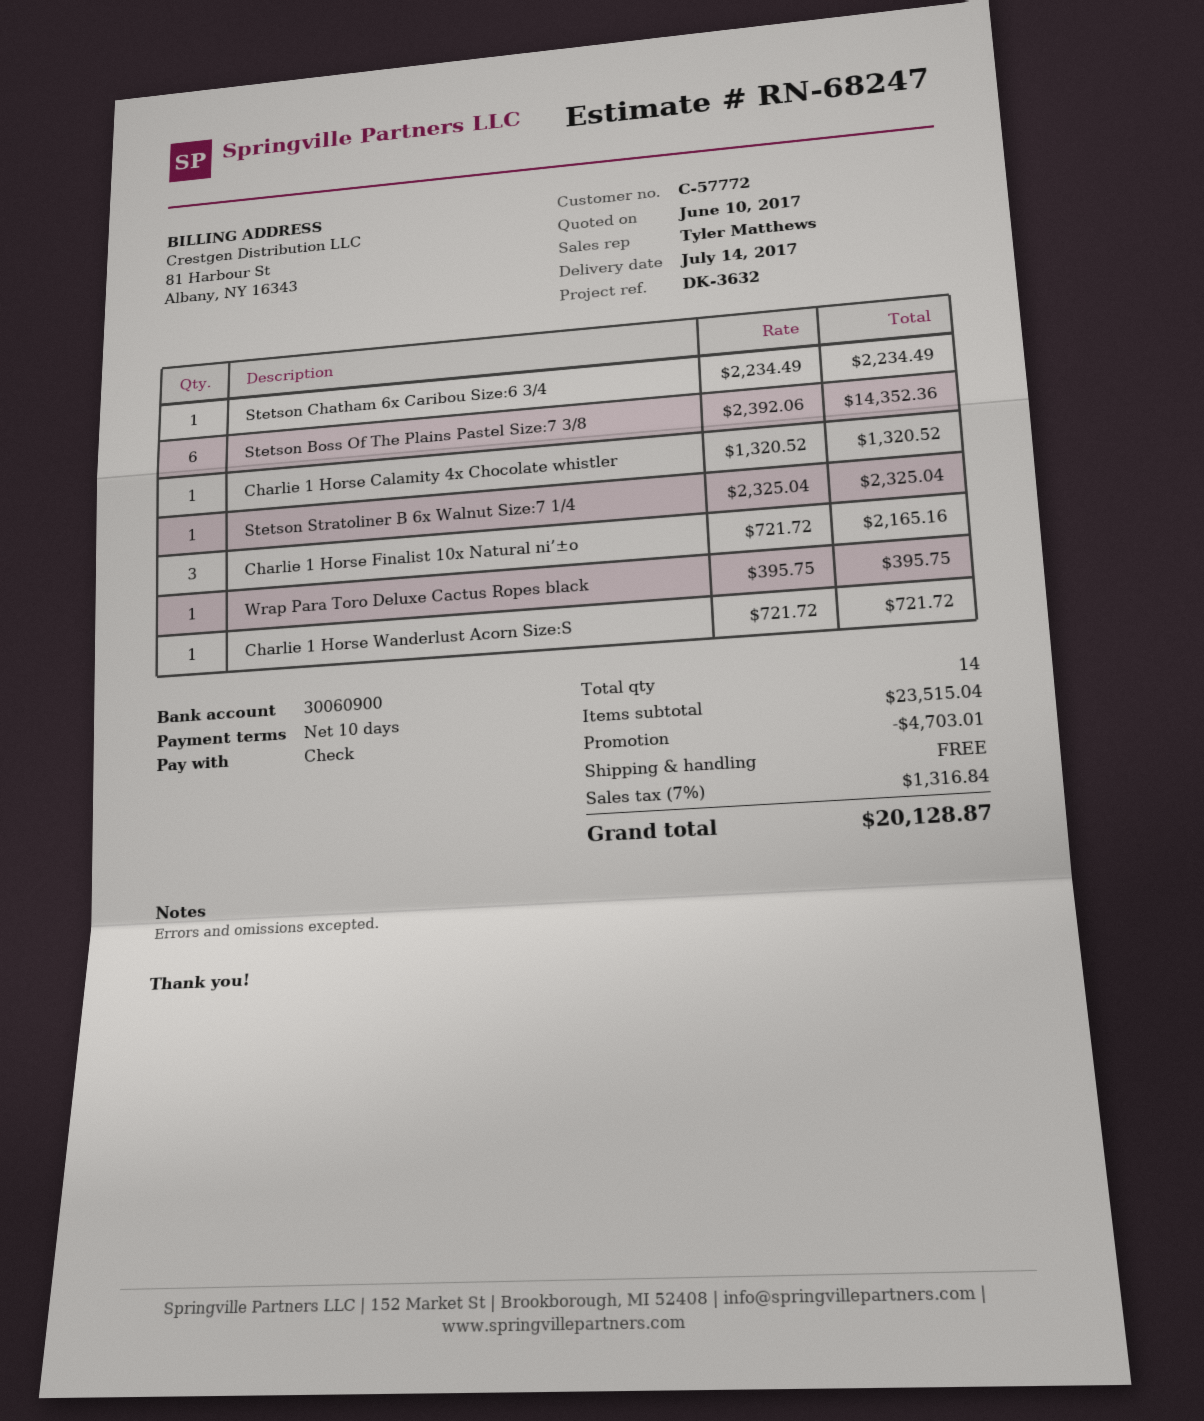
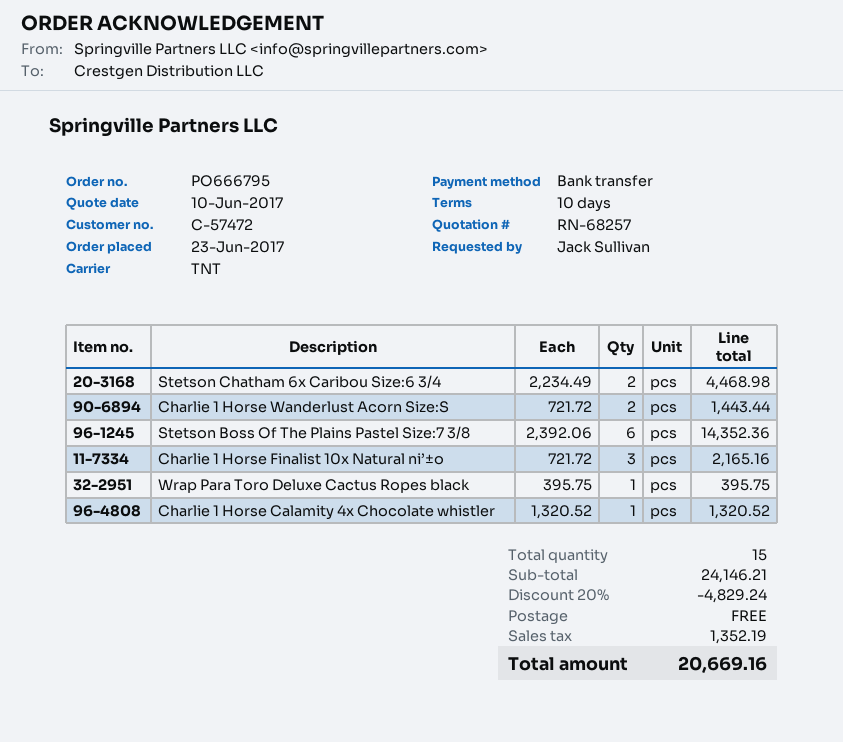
quote number: RN-68247 -> RN-68257
customer number: C-57772 -> C-57472
payment method: cheque -> bank transfer
Stetson Chatham 6x Caribou Size:6 3/4: 1 x 2234.49 = 2234.49 -> 2 x 2234.49 = 4468.98
Stetson Stratoliner B 6x Walnut Size:7 1/4: 1 x 2325.04 = 2325.04 -> none
Charlie 1 Horse Wanderlust Acorn Size:S: 1 x 721.72 = 721.72 -> 2 x 721.72 = 1443.44
total quantity: 14 -> 15
subtotal: 23515.04 -> 24146.21
discount: 4703.01 -> 4829.24
tax: 1316.84 -> 1352.19
total: 20128.87 -> 20669.16

